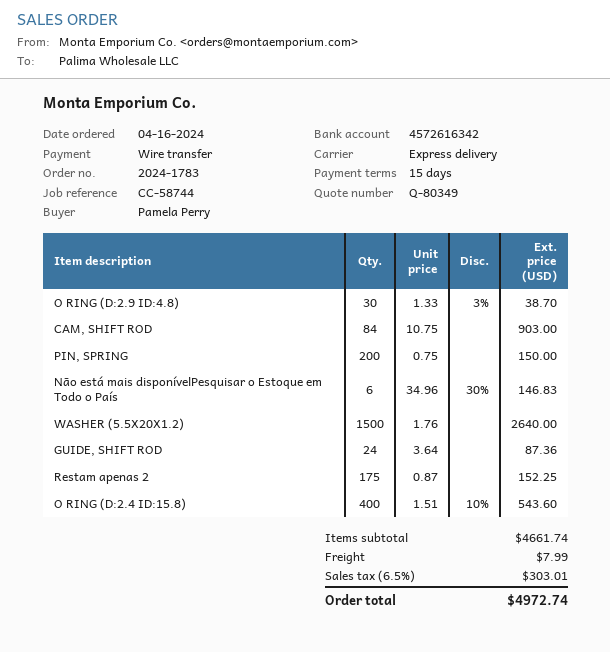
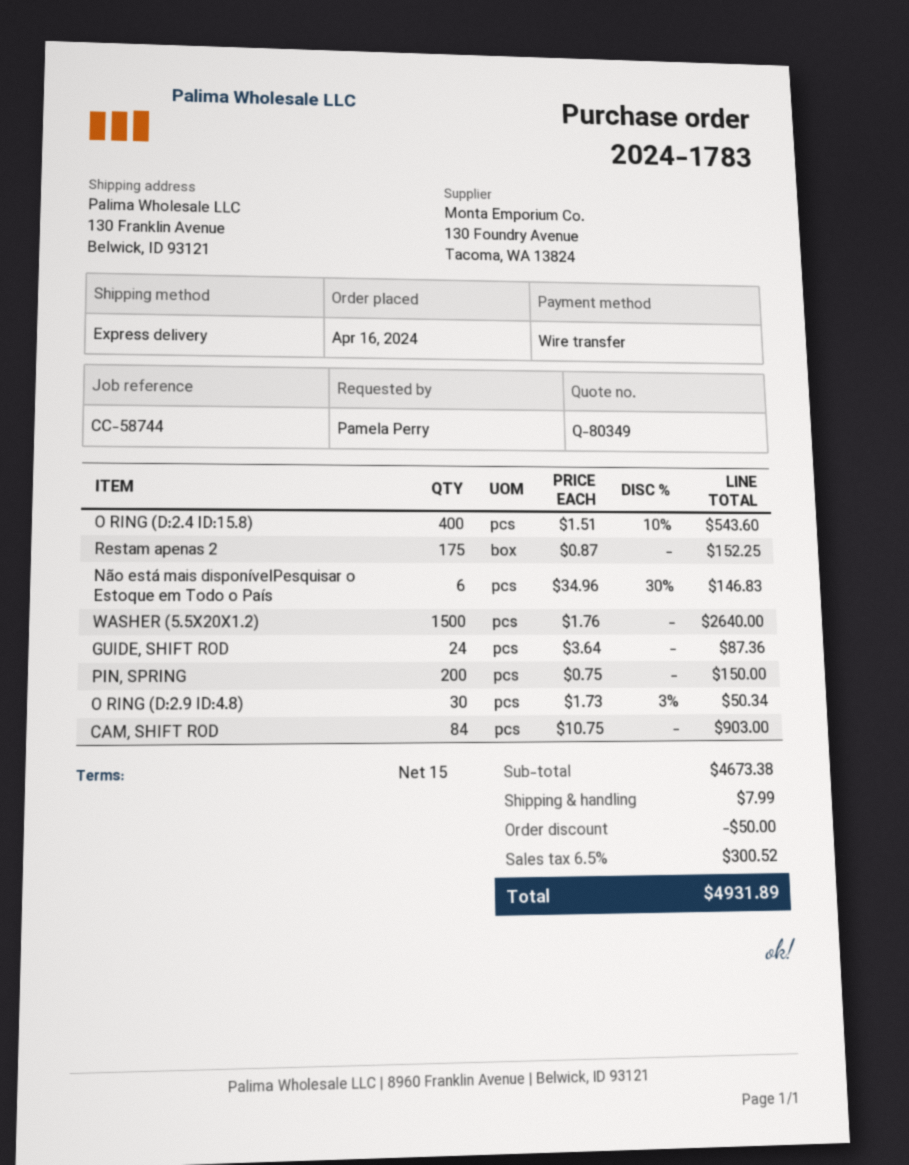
O RING (D:2.9 ID:4.8): 30 x 1.33 - 3% = 38.70 -> 30 x 1.73 - 3% = 50.34
subtotal: 4661.74 -> 4673.38
discount: none -> 50.00
tax: 6.5% = 303.01 -> 6.5% = 300.52
total: 4972.74 -> 4931.89

